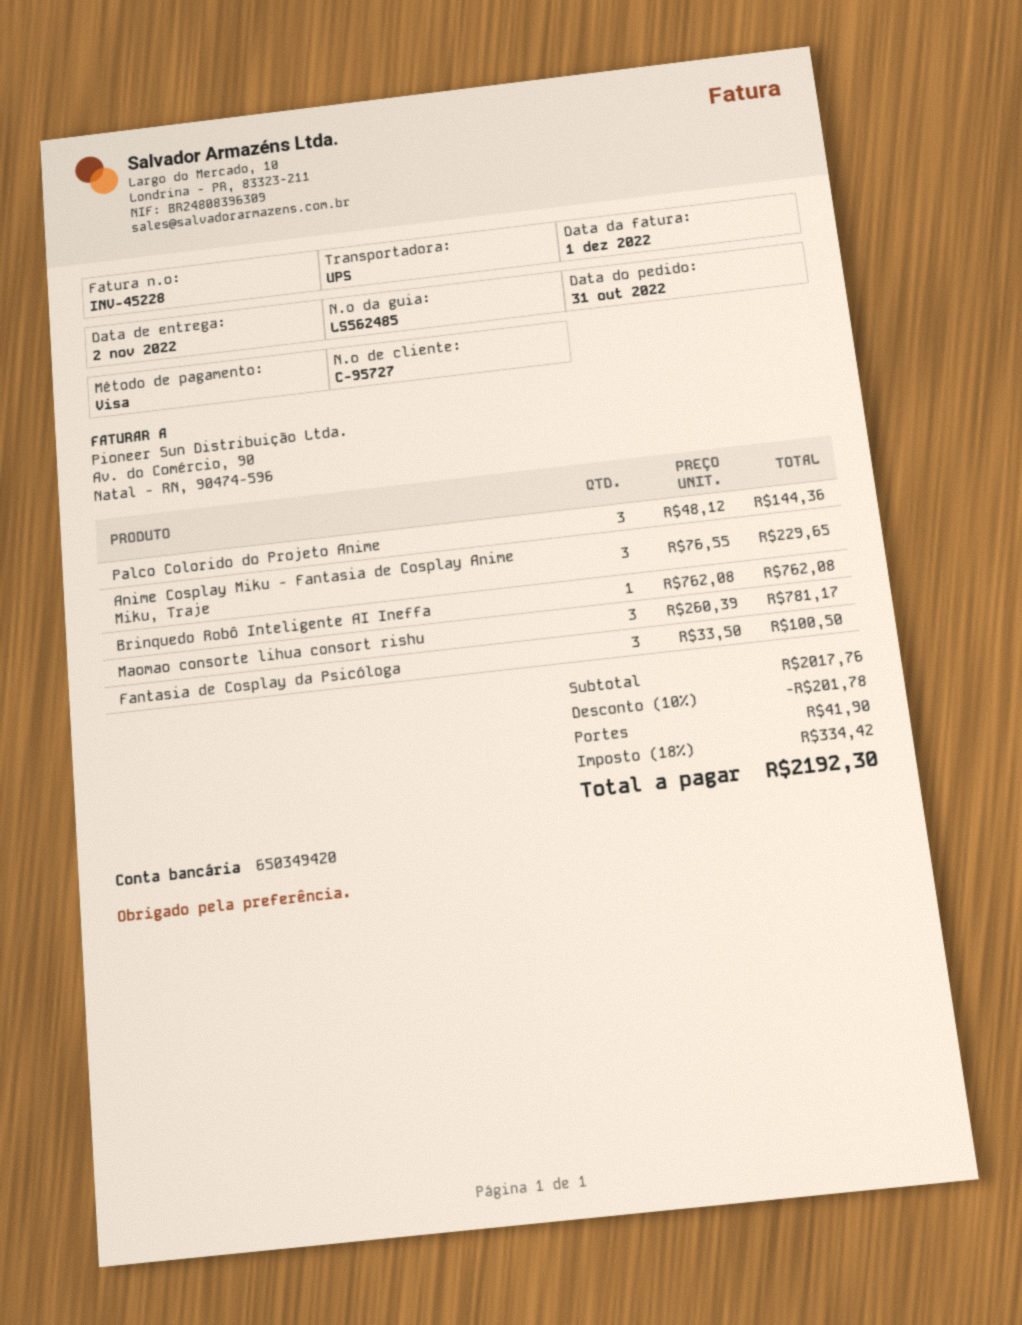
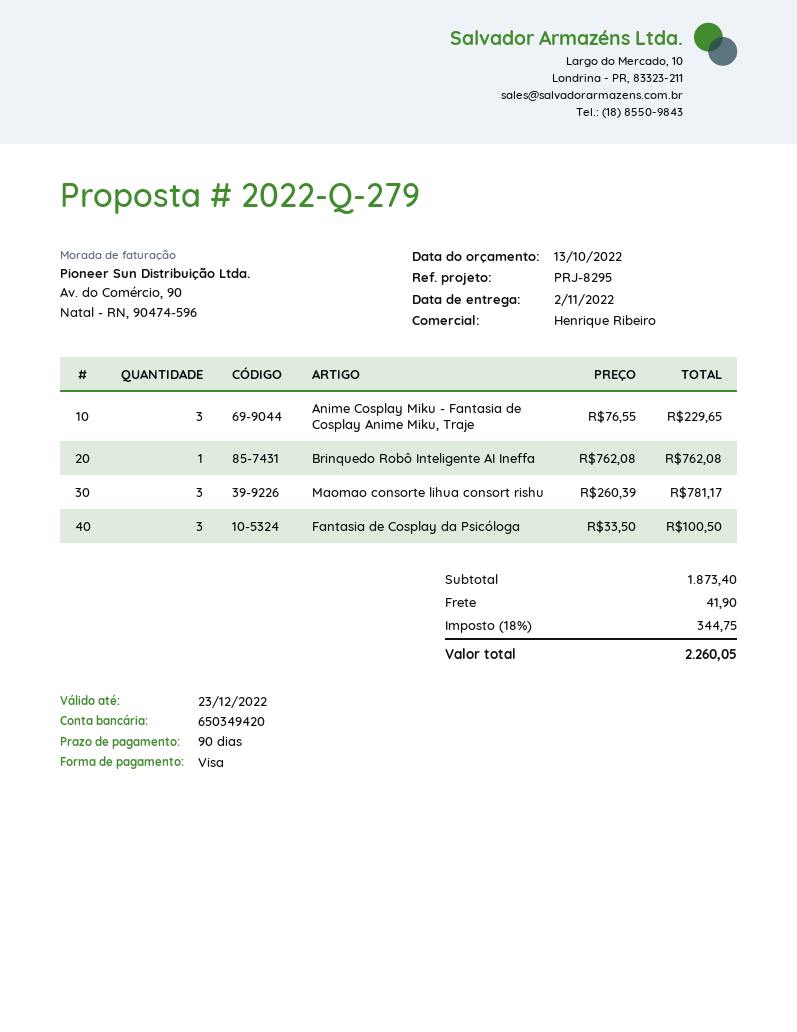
Palco Colorido do Projeto Anime: 3 x 48.12 = 144.36 -> none
subtotal: 2017.76 -> 1873.40
discount: 10% = 201.78 -> none
tax: 18% = 334.42 -> 18% = 344.75
total: 2192.30 -> 2260.05

